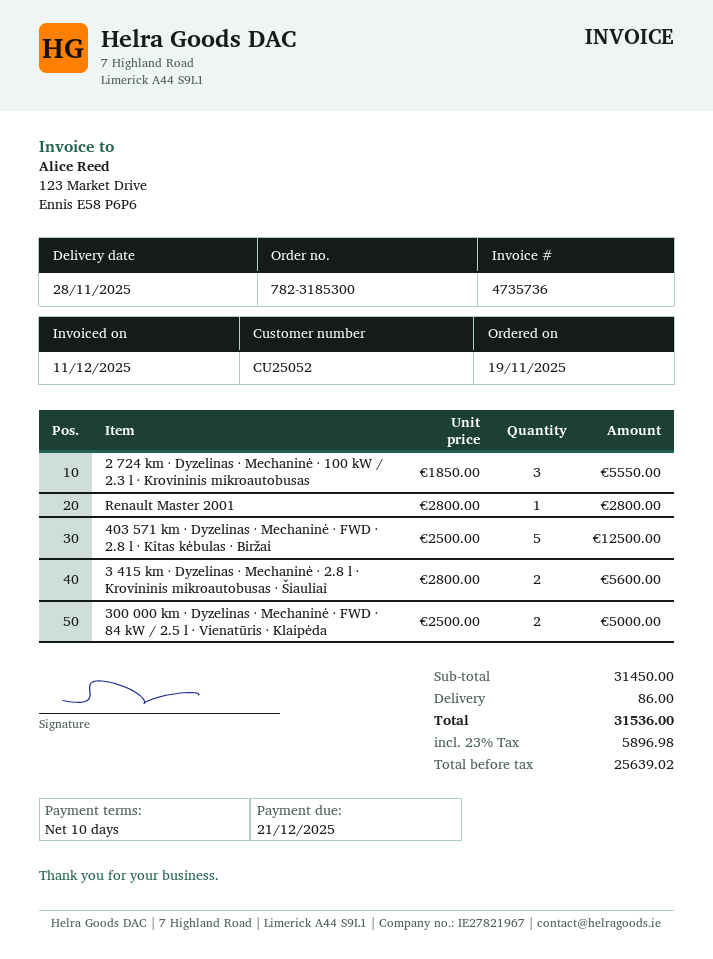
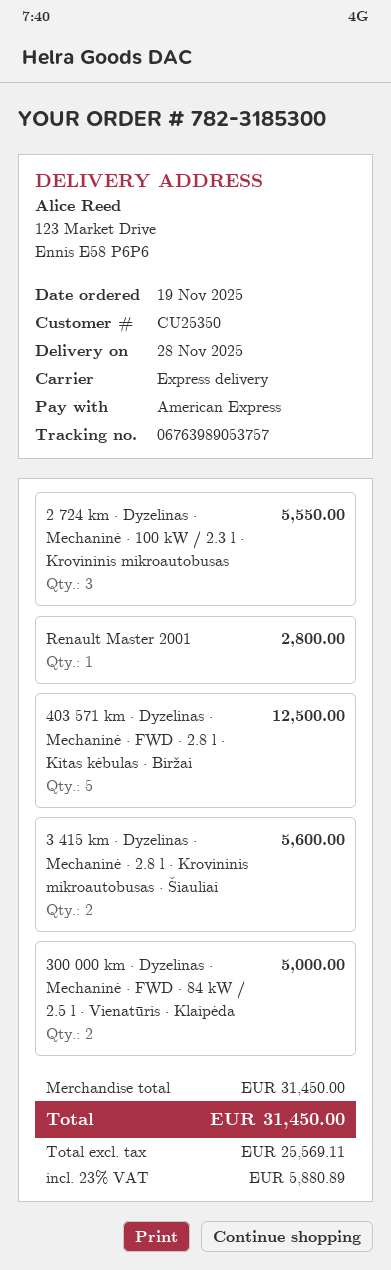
customer number: CU25052 -> CU25350
shipping: 86.00 -> none
net: 25639.02 -> 25569.11
tax: 23% = 5896.98 -> 23% = 5880.89
total: 31536.00 -> 31450.00

